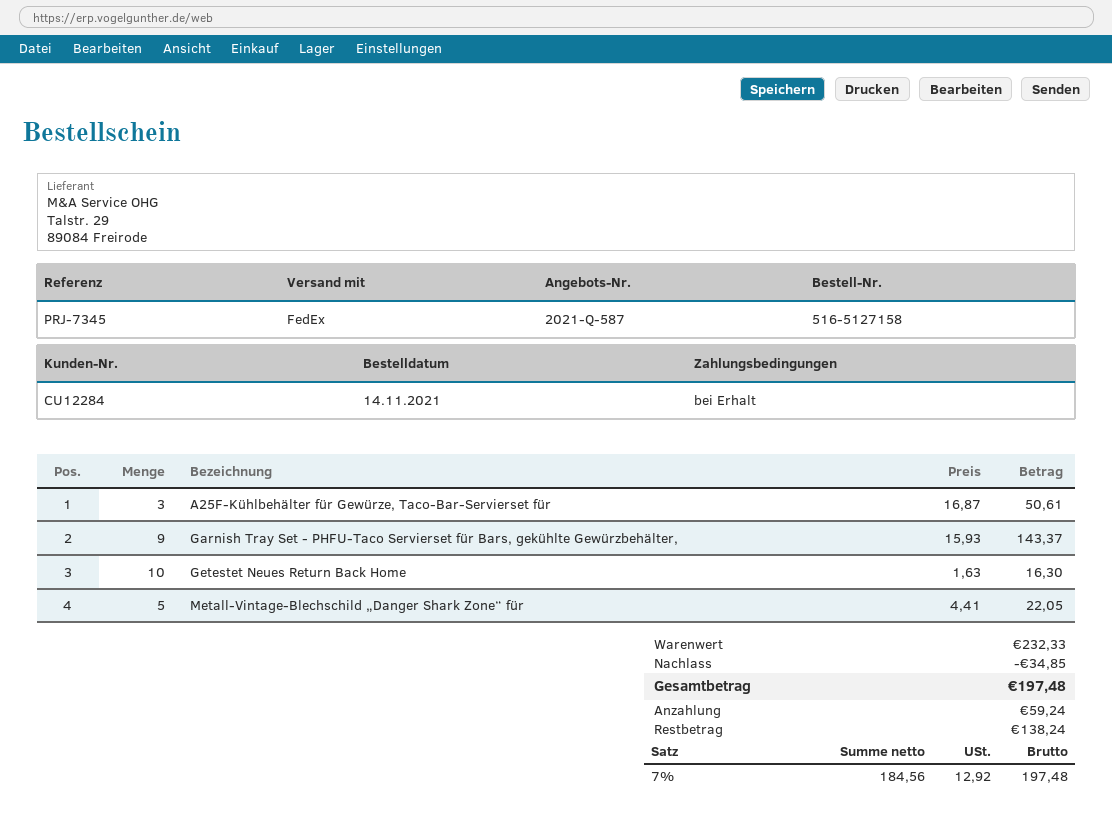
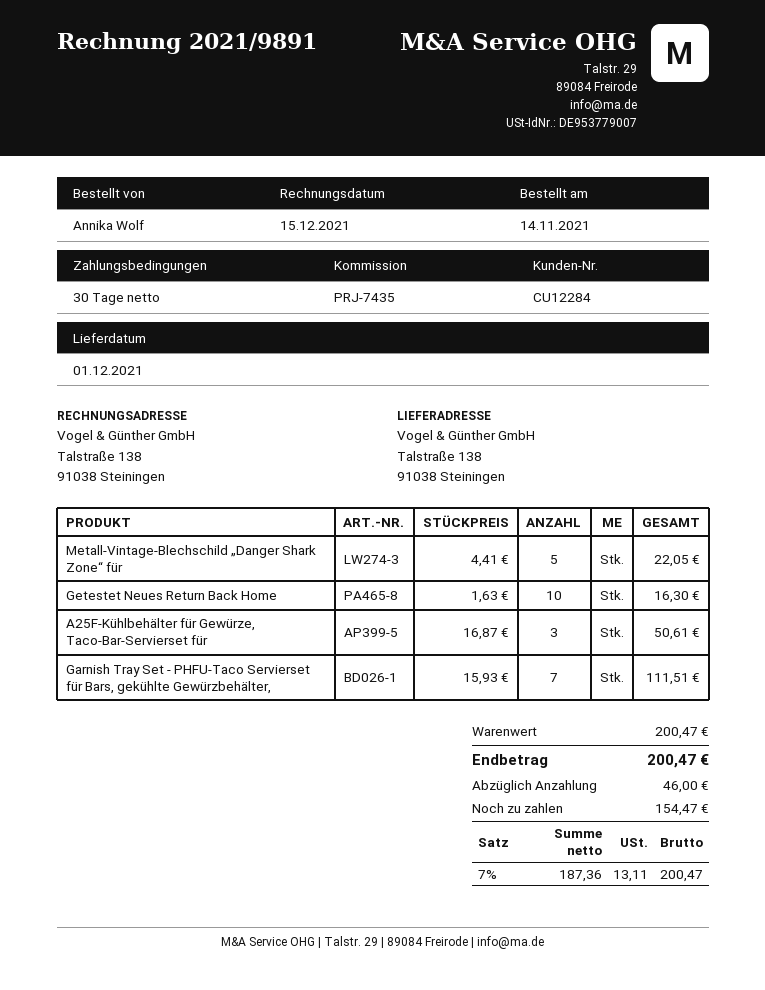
payment terms: on receipt -> 30 days
reference: PRJ-7345 -> PRJ-7435
Garnish Tray Set - PHFU-Taco Servierset für Bars, gekühlte Gewürzbehälter,: 9 x 15.93 = 143.37 -> 7 x 15.93 = 111.51
subtotal: 232.33 -> 200.47
discount: 34.85 -> none
net: 184.56 -> 187.36
tax: 7% = 12.92 -> 7% = 13.11
total: 197.48 -> 200.47
deposit: 59.24 -> 46.00
balance: 138.24 -> 154.47

